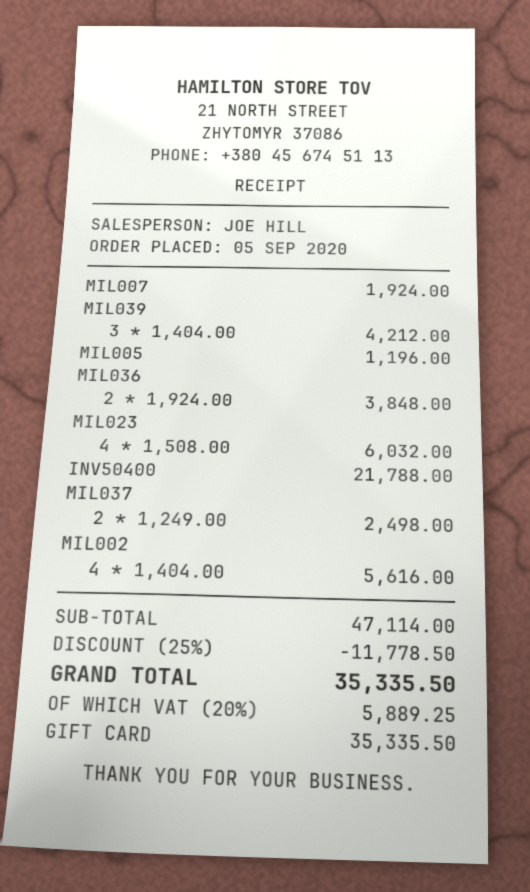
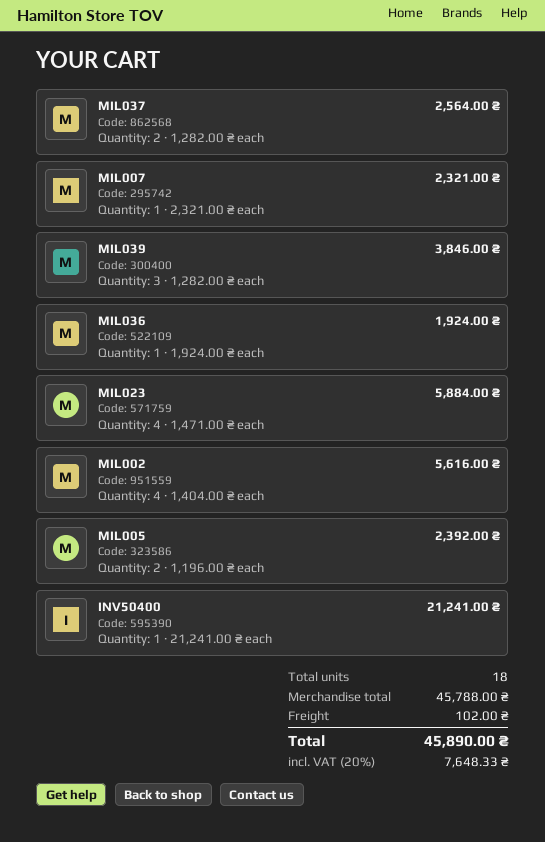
MIL007: 1 x 1924.00 = 1924.00 -> 1 x 2321.00 = 2321.00
MIL039: 3 x 1404.00 = 4212.00 -> 3 x 1282.00 = 3846.00
MIL005: 1 x 1196.00 = 1196.00 -> 2 x 1196.00 = 2392.00
MIL036: 2 x 1924.00 = 3848.00 -> 1 x 1924.00 = 1924.00
MIL023: 4 x 1508.00 = 6032.00 -> 4 x 1471.00 = 5884.00
INV50400: 1 x 21788.00 = 21788.00 -> 1 x 21241.00 = 21241.00
MIL037: 2 x 1249.00 = 2498.00 -> 2 x 1282.00 = 2564.00
subtotal: 47114.00 -> 45788.00
discount: 25% = 11778.50 -> none
shipping: none -> 102.00
tax: 20% = 5889.25 -> 20% = 7648.33
total: 35335.50 -> 45890.00

